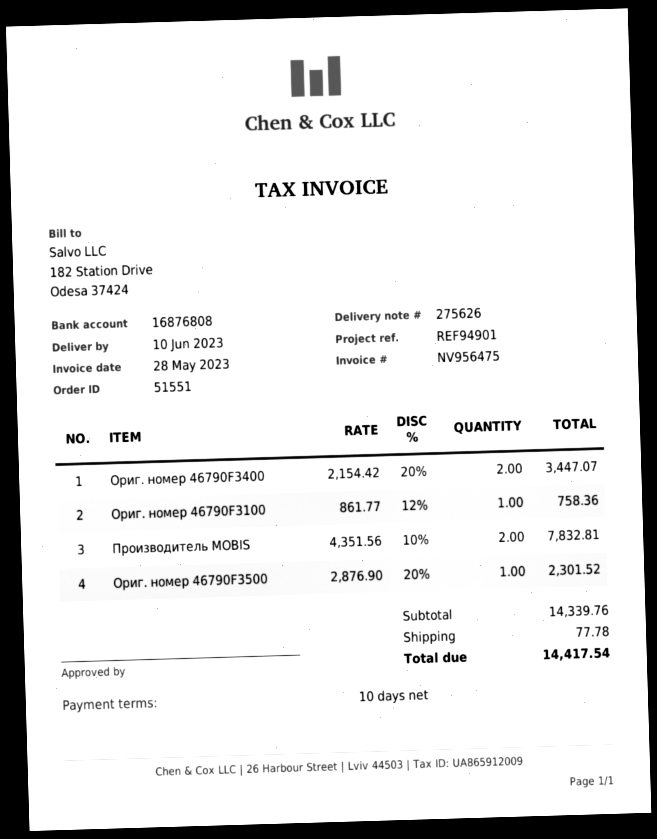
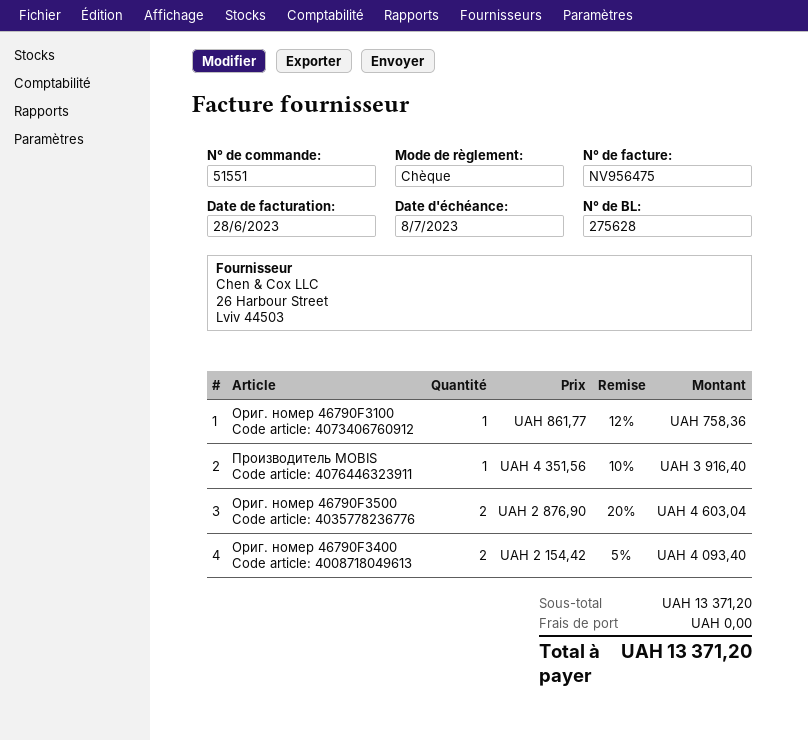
delivery note number: 275626 -> 275628
invoice date: 2023-05-28 -> 2023-06-28
Ориг. номер 46790F3400: 2 x 2154.42 - 20% = 3447.07 -> 2 x 2154.42 - 5% = 4093.40
Производитель MOBIS: 2 x 4351.56 - 10% = 7832.81 -> 1 x 4351.56 - 10% = 3916.40
Ориг. номер 46790F3500: 1 x 2876.90 - 20% = 2301.52 -> 2 x 2876.90 - 20% = 4603.04
subtotal: 14339.76 -> 13371.20
shipping: 77.78 -> 0.00
total: 14417.54 -> 13371.20

